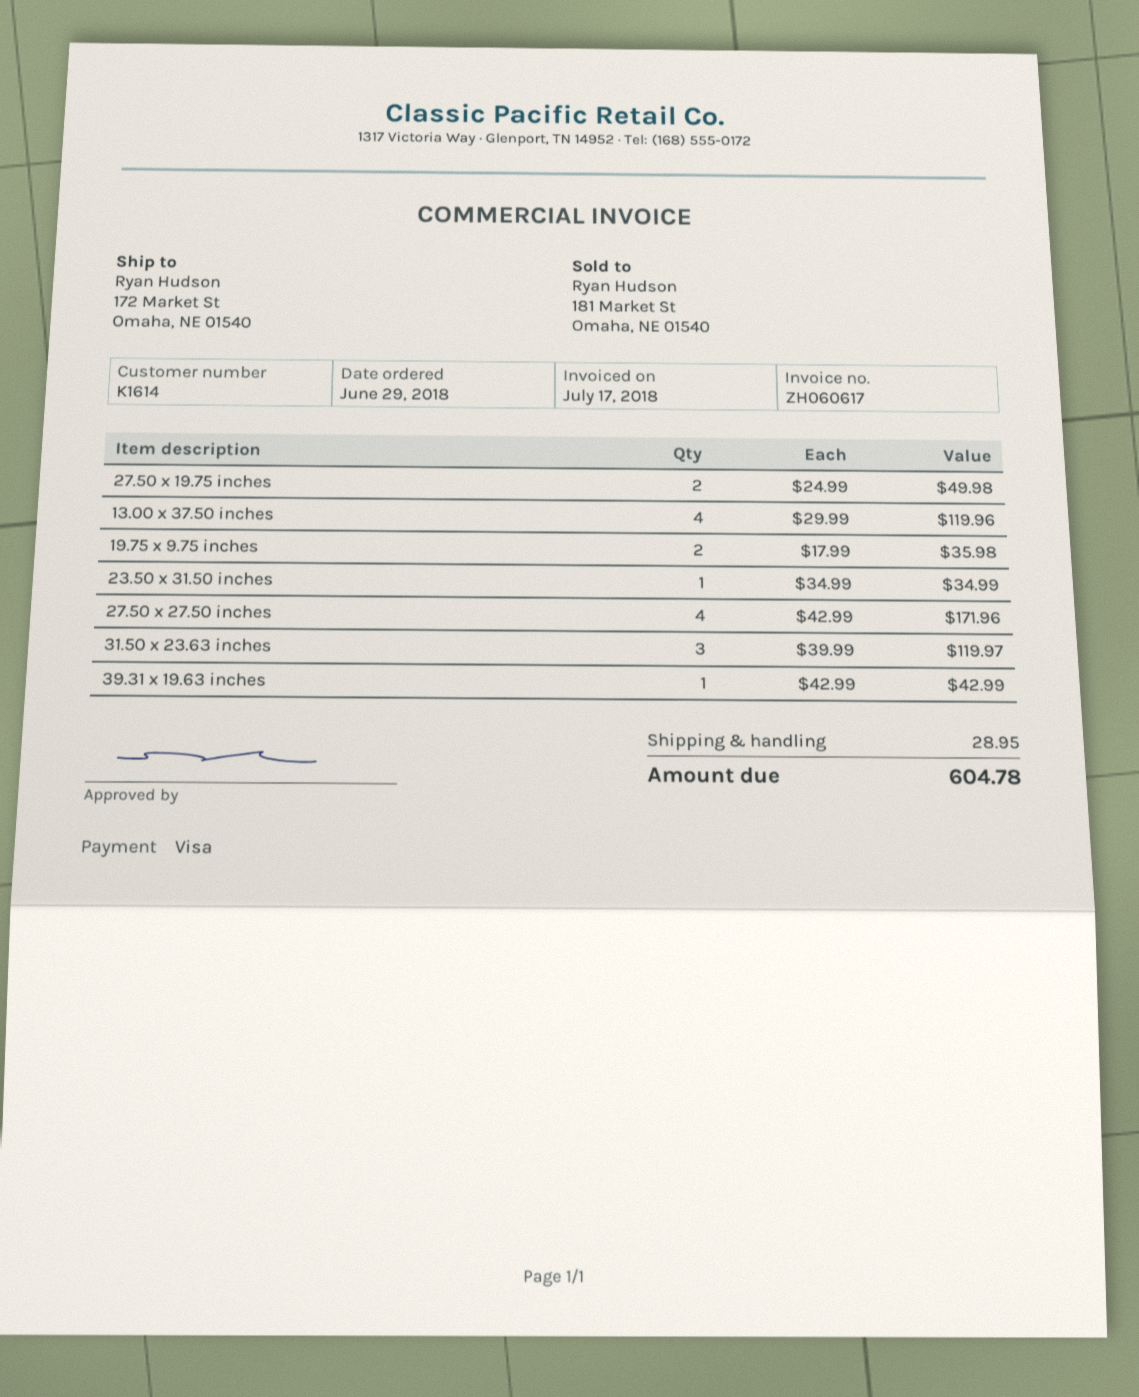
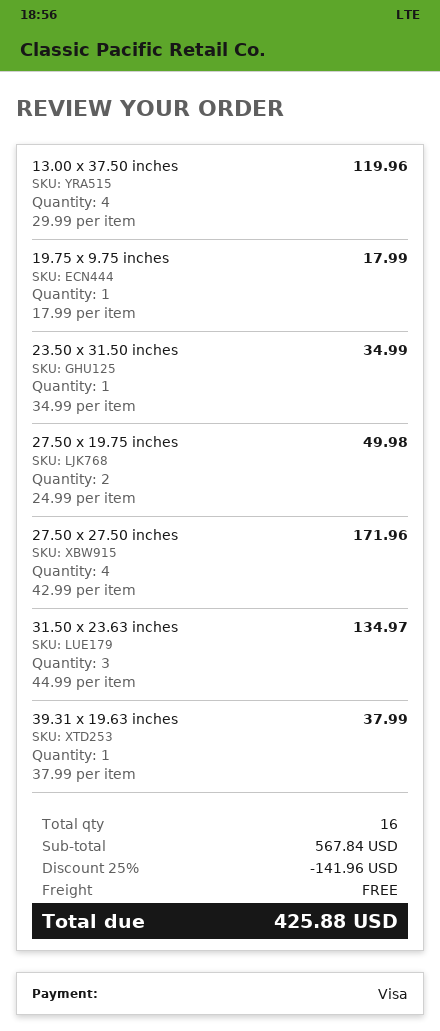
19.75 x 9.75 inches: 2 x 17.99 = 35.98 -> 1 x 17.99 = 17.99
31.50 x 23.63 inches: 3 x 39.99 = 119.97 -> 3 x 44.99 = 134.97
39.31 x 19.63 inches: 1 x 42.99 = 42.99 -> 1 x 37.99 = 37.99
discount: none -> 25% = 141.96
shipping: 28.95 -> 0.00
total: 604.78 -> 425.88

